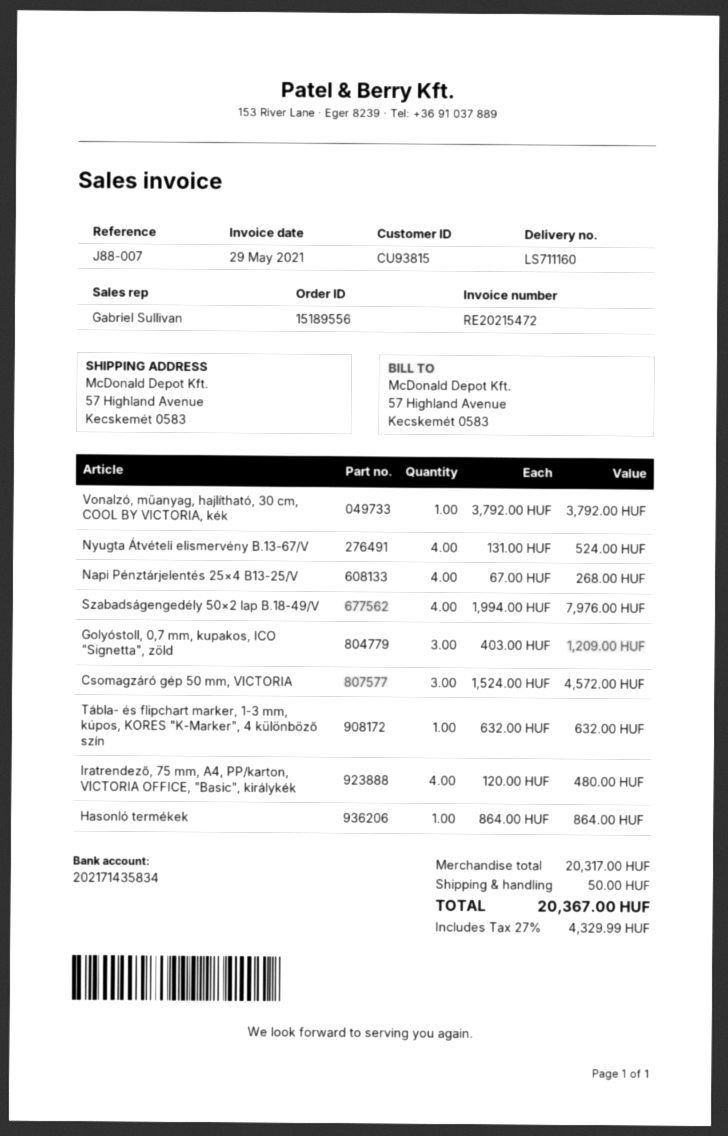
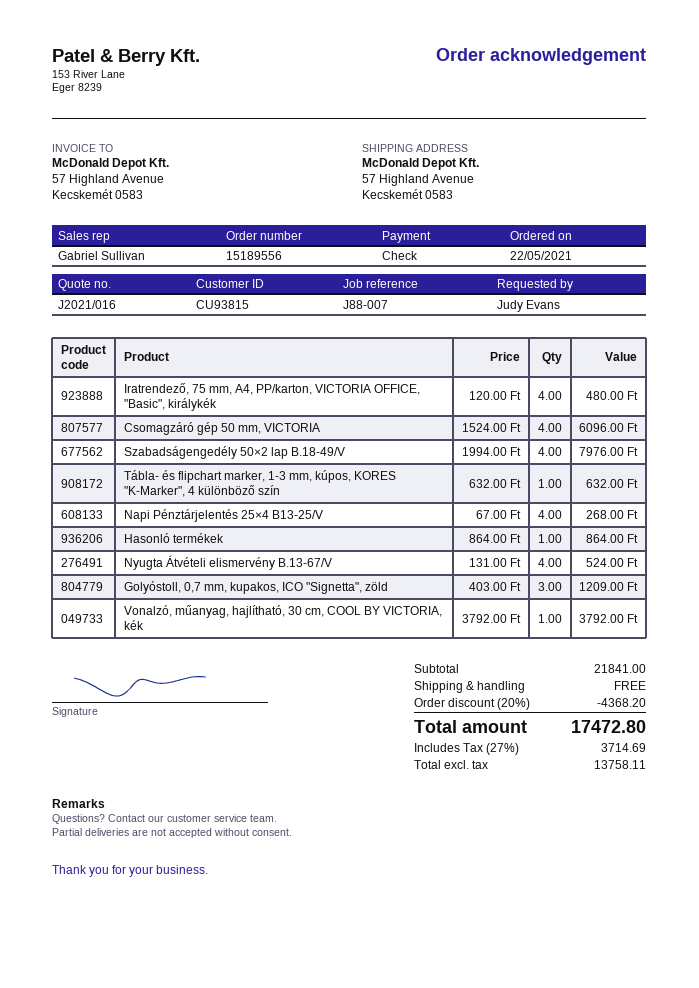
Csomagzáró gép 50 mm, VICTORIA: 3 x 1524.00 = 4572.00 -> 4 x 1524.00 = 6096.00
subtotal: 20317.00 -> 21841.00
discount: none -> 20% = 4368.20
shipping: 50.00 -> 0.00
tax: 27% = 4329.99 -> 27% = 3714.69
total: 20367.00 -> 17472.80

